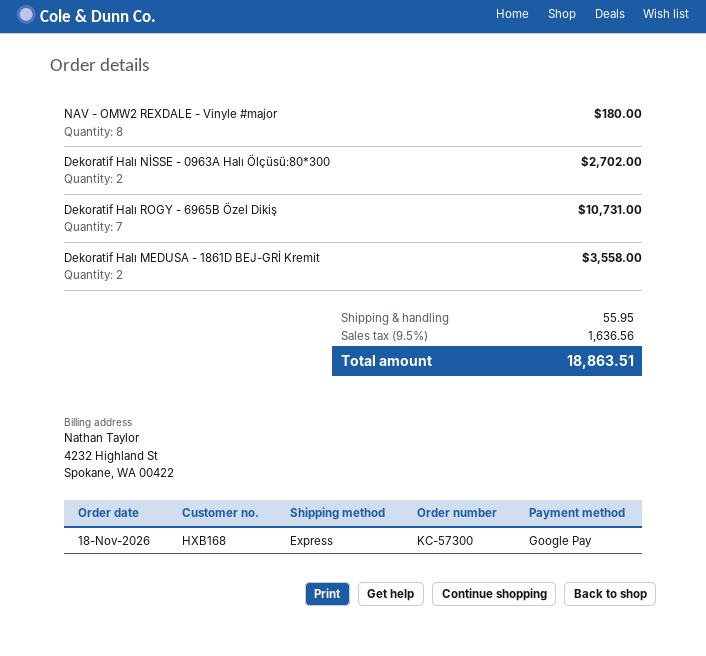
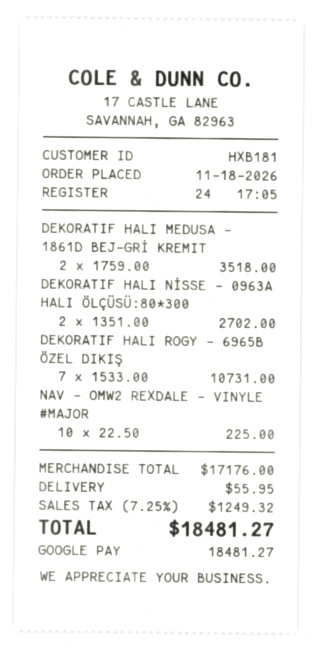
customer number: HXB168 -> HXB181
NAV - OMW2 REXDALE - Vinyle #major: 8 for 180.00 -> 10 for 225.00
Dekoratif Halı MEDUSA - 1861D BEJ-GRİ Kremit: 2 for 3558.00 -> 2 for 3518.00
tax: 9.5% = 1636.56 -> 7.25% = 1249.32
total: 18863.51 -> 18481.27

